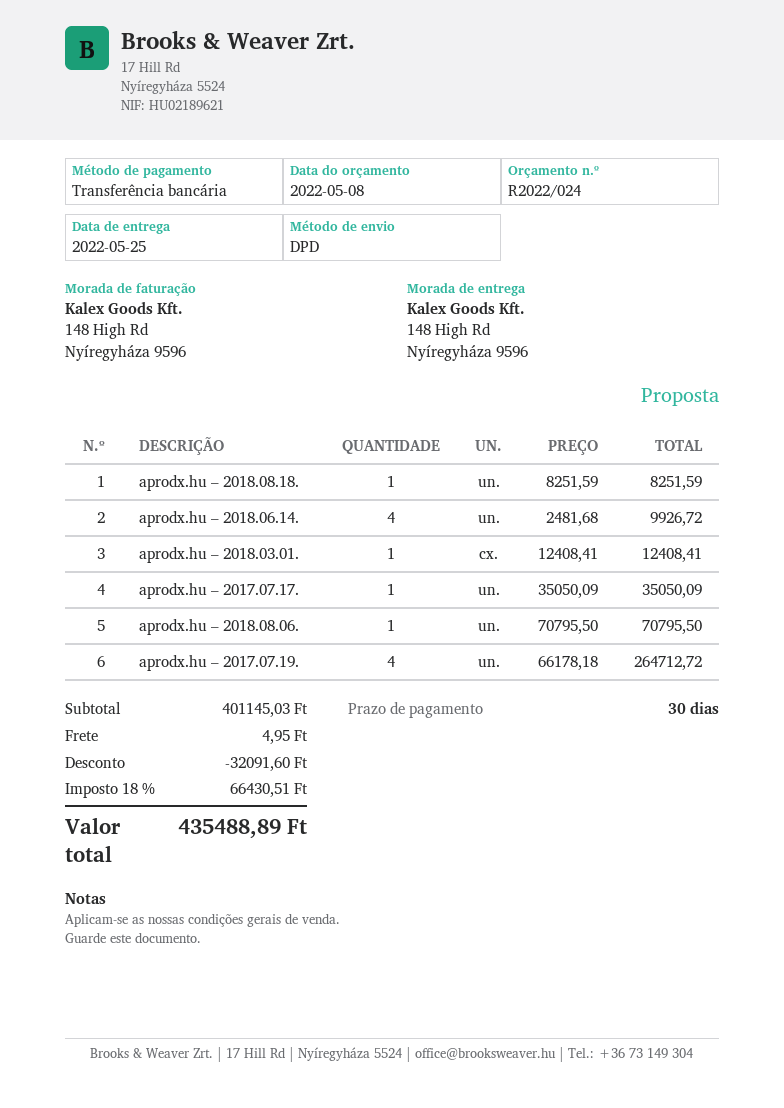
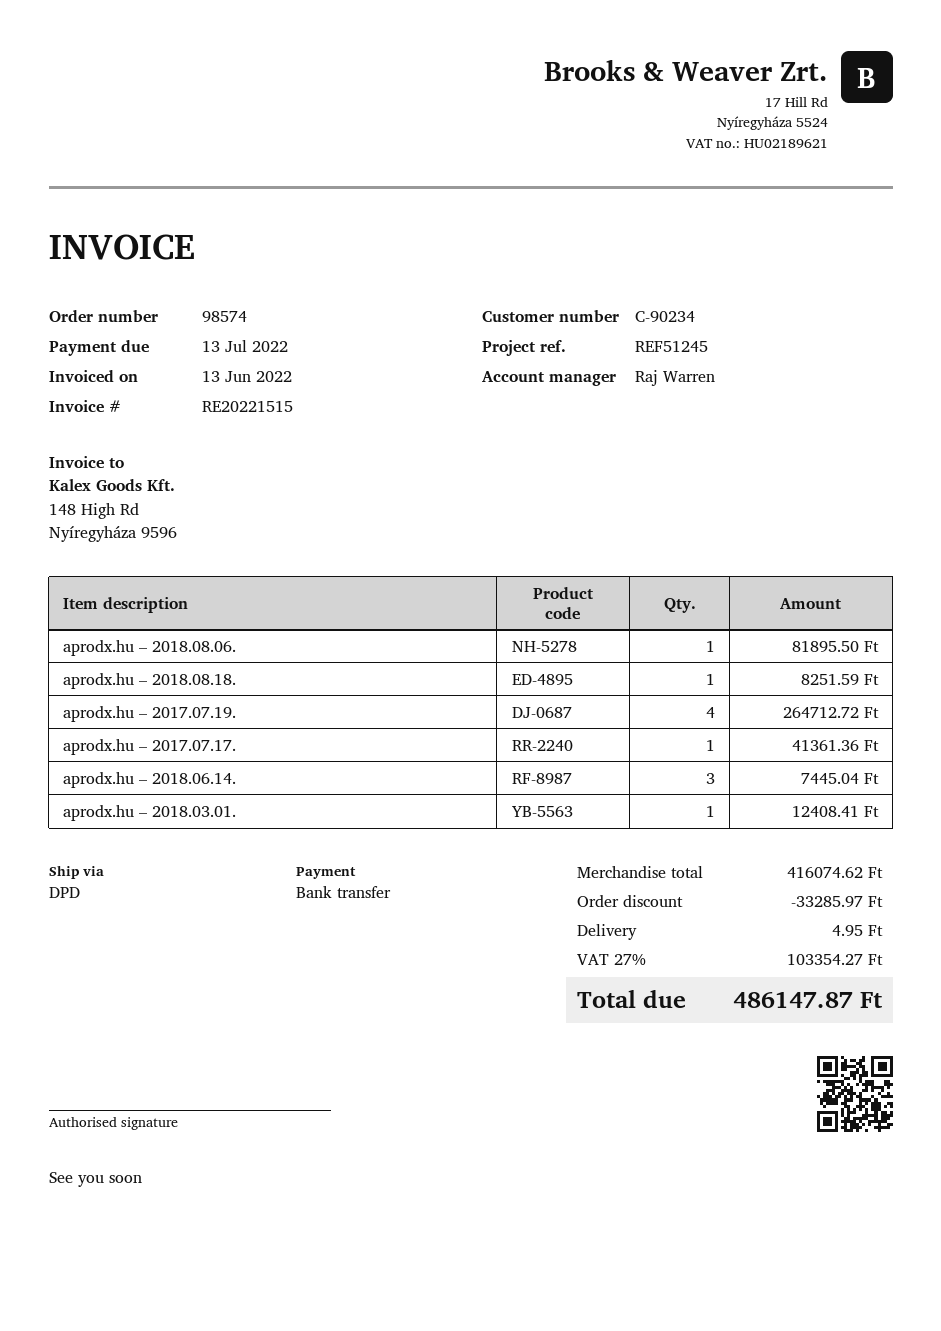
aprodx.hu – 2018.06.14.: 4 for 9926.72 -> 3 for 7445.04
aprodx.hu – 2017.07.17.: 1 for 35050.09 -> 1 for 41361.36
aprodx.hu – 2018.08.06.: 1 for 70795.50 -> 1 for 81895.50
subtotal: 401145.03 -> 416074.62
discount: 32091.60 -> 33285.97
tax: 18% = 66430.51 -> 27% = 103354.27
total: 435488.89 -> 486147.87

